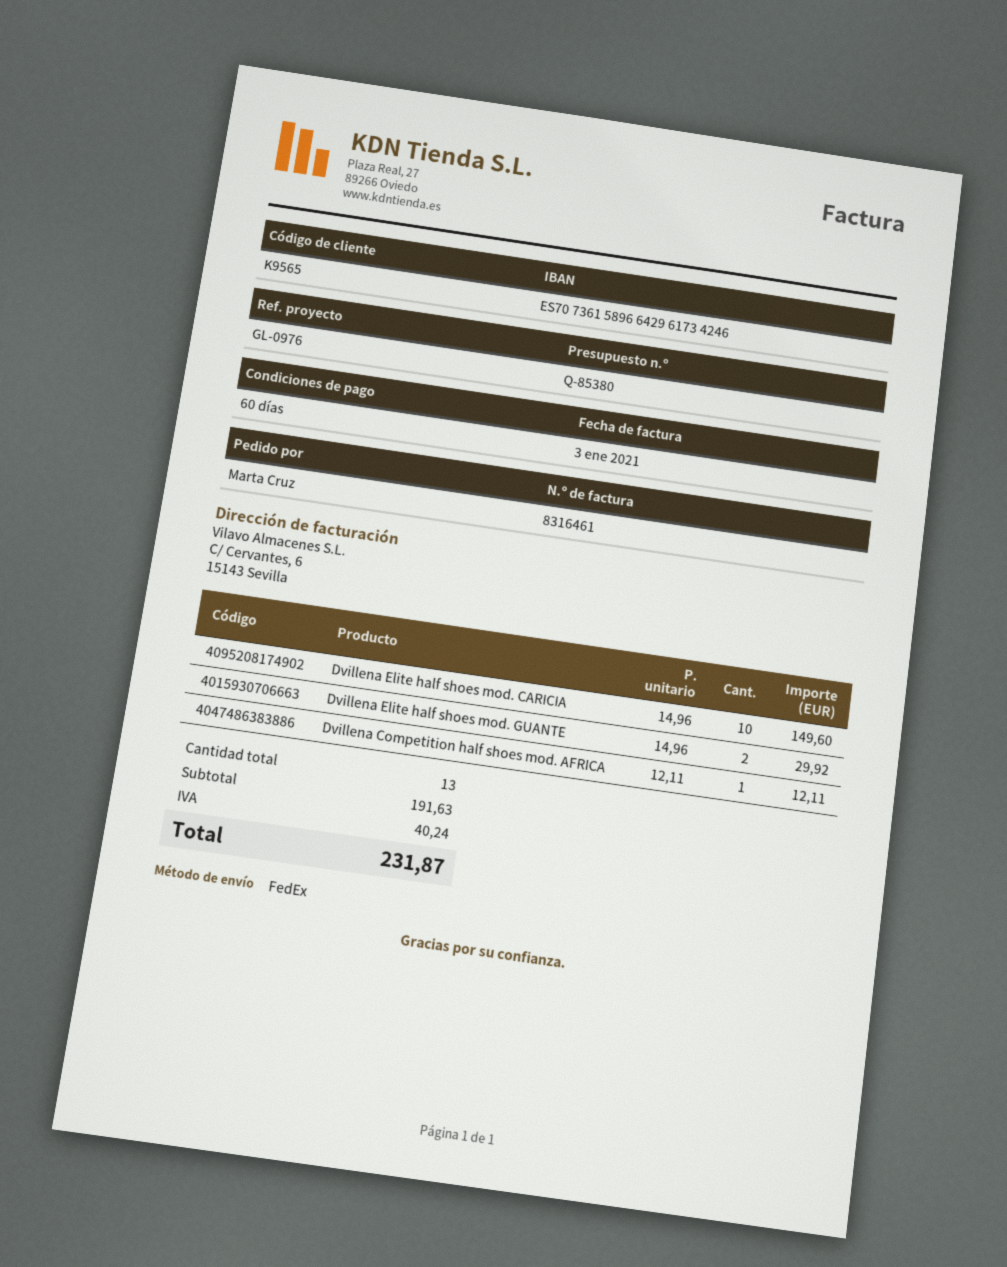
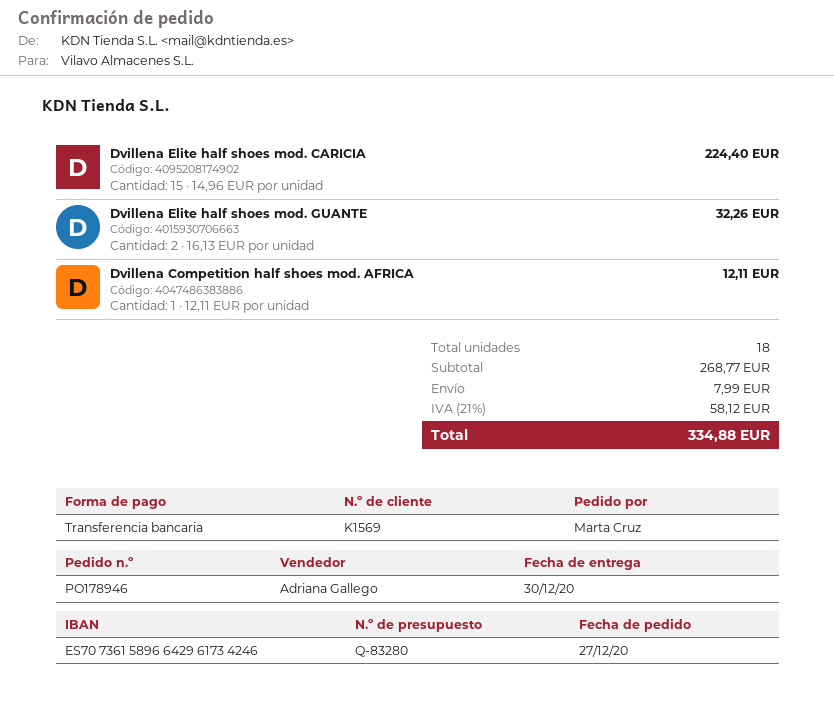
quote number: Q-85380 -> Q-83280
customer number: K9565 -> K1569
Dvillena Elite half shoes mod. CARICIA: 10 x 14.96 = 149.60 -> 15 x 14.96 = 224.40
Dvillena Elite half shoes mod. GUANTE: 2 x 14.96 = 29.92 -> 2 x 16.13 = 32.26
total quantity: 13 -> 18
subtotal: 191.63 -> 268.77
shipping: none -> 7.99
tax: 40.24 -> 58.12
total: 231.87 -> 334.88

